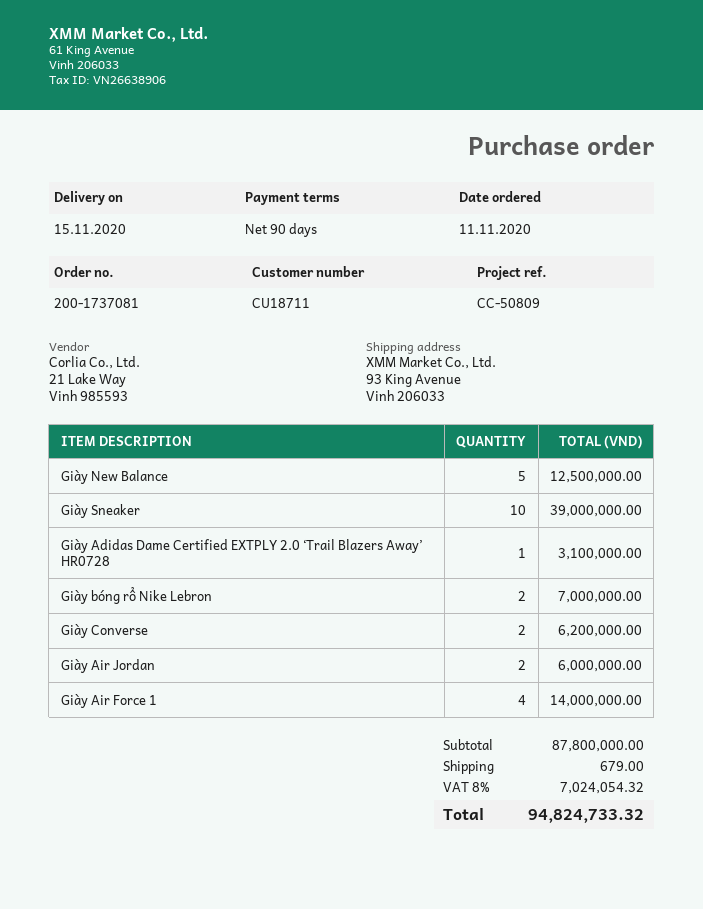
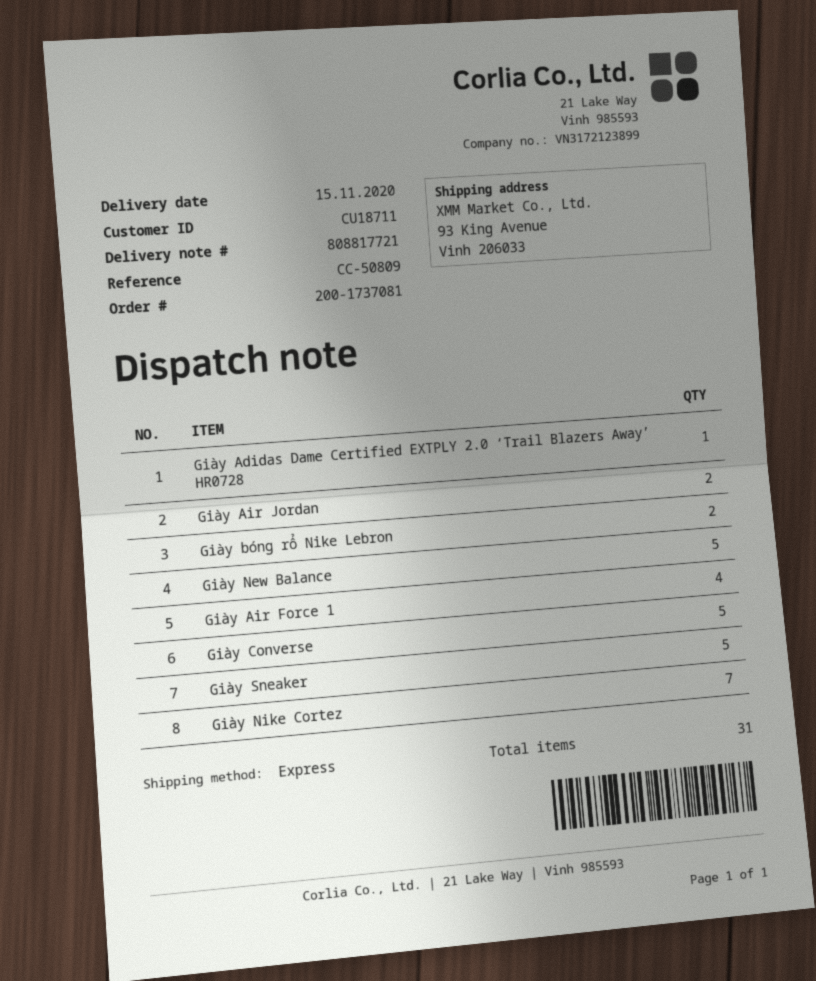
Giày Sneaker: 10 -> 5
Giày Converse: 2 -> 5
Giày Nike Cortez: none -> 7

